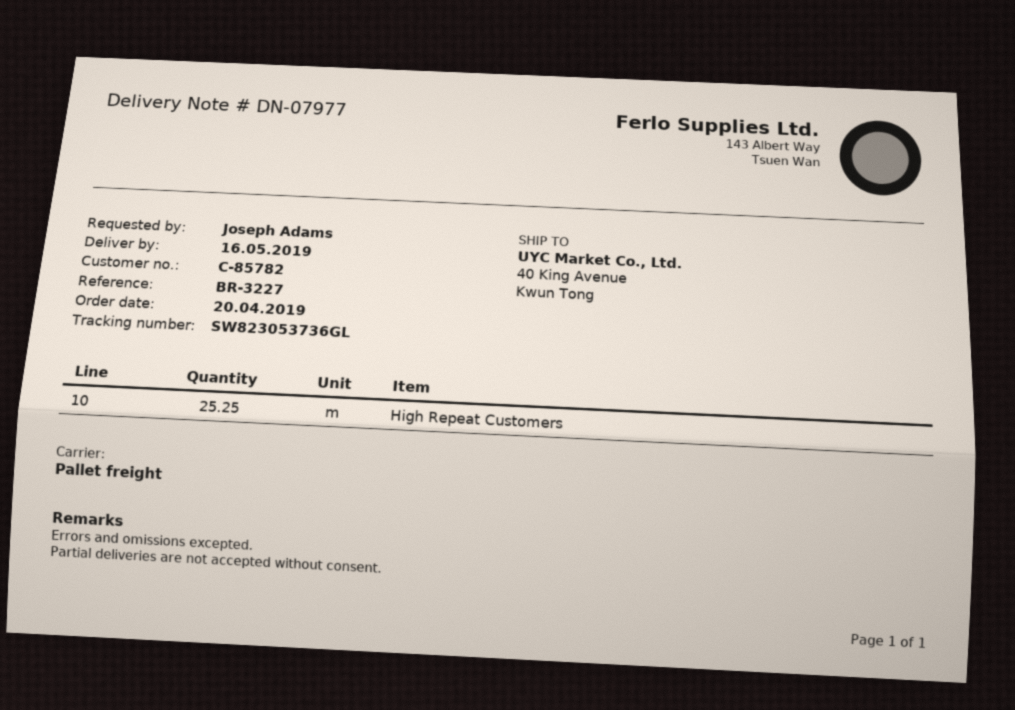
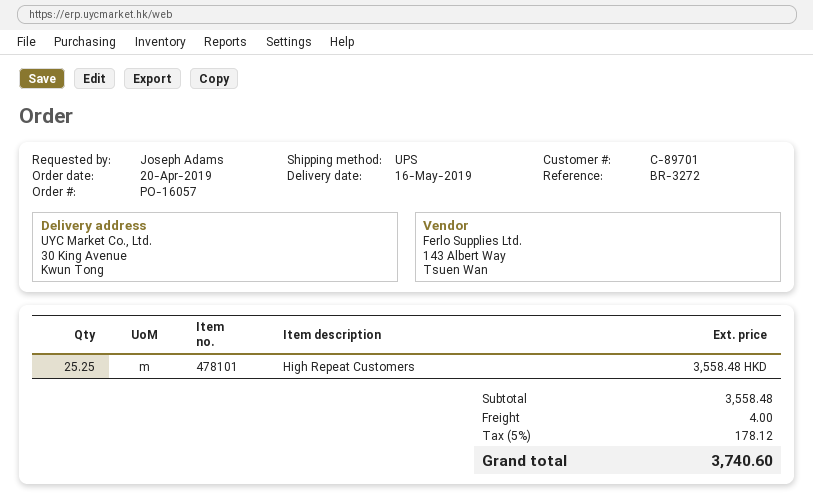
customer number: C-85782 -> C-89701
reference: BR-3227 -> BR-3272
shipping method: pallet freight -> UPS
ship to: 40 King Avenue, Kwun Tong -> 30 King Avenue, Kwun Tong

